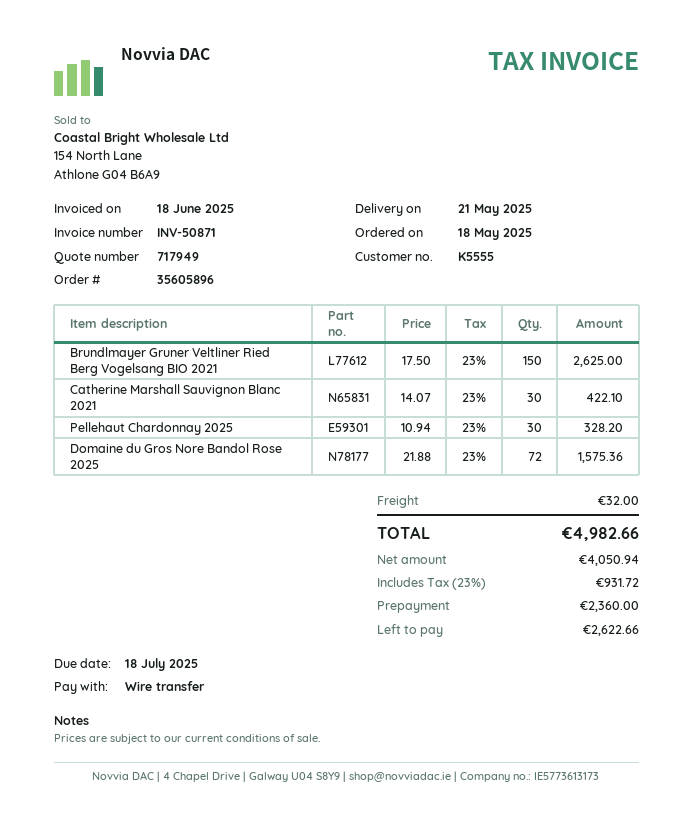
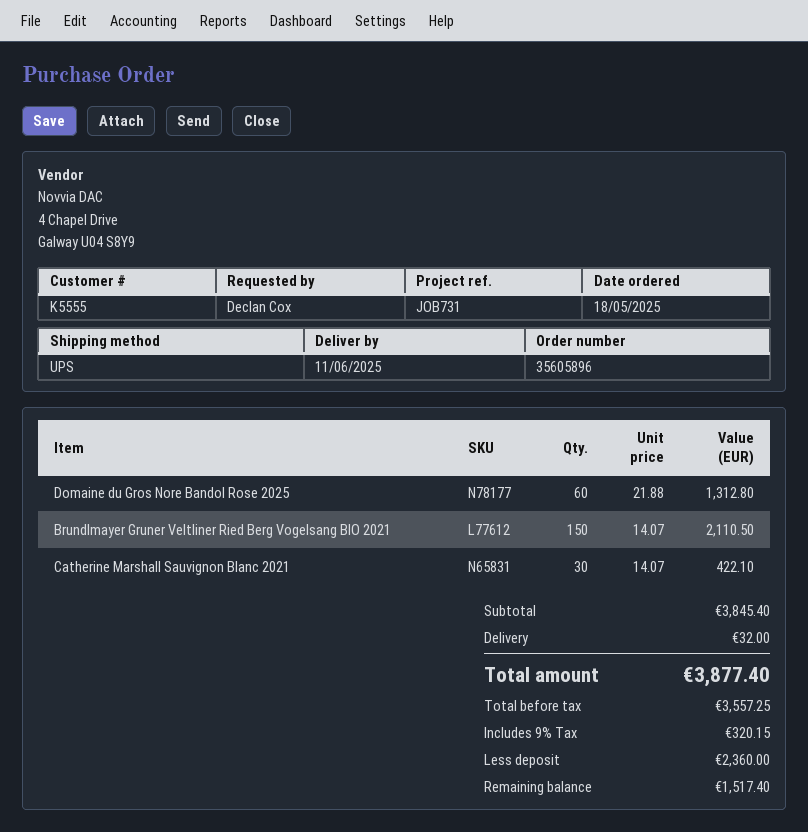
delivery date: 2025-05-21 -> 2025-06-11
Brundlmayer Gruner Veltliner Ried Berg Vogelsang BIO 2021: 150 x 17.50 = 2625.00 -> 150 x 14.07 = 2110.50
Pellehaut Chardonnay 2025: 30 x 10.94 = 328.20 -> none
Domaine du Gros Nore Bandol Rose 2025: 72 x 21.88 = 1575.36 -> 60 x 21.88 = 1312.80
net: 4050.94 -> 3557.25
tax: 23% = 931.72 -> 9% = 320.15
total: 4982.66 -> 3877.40
balance: 2622.66 -> 1517.40

